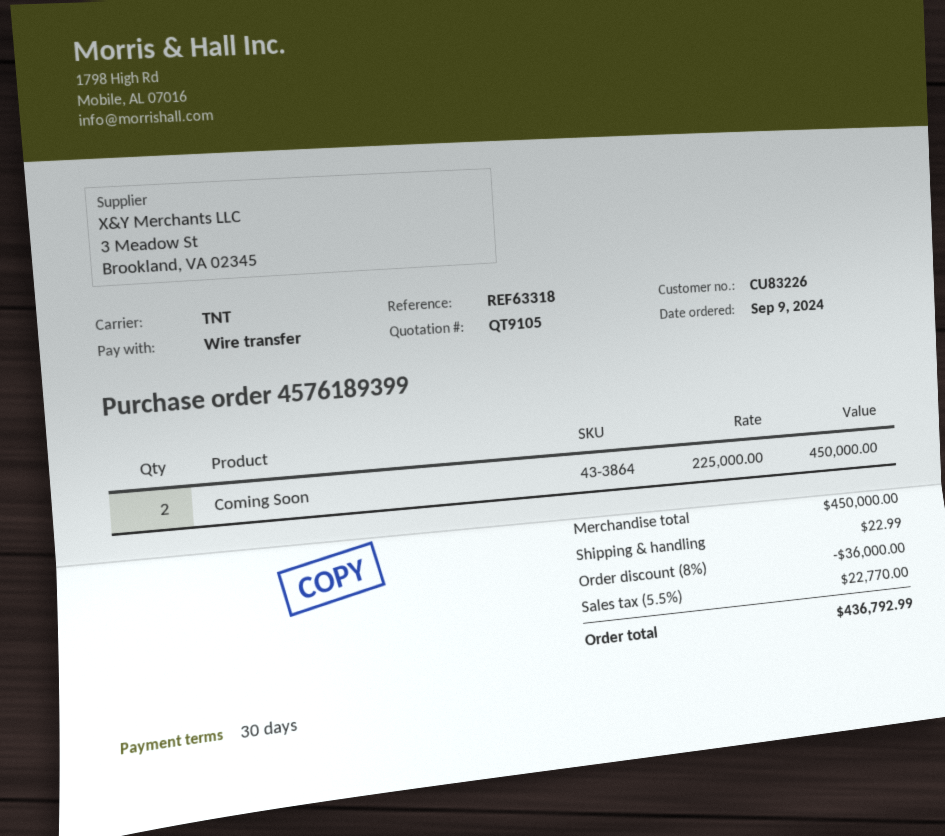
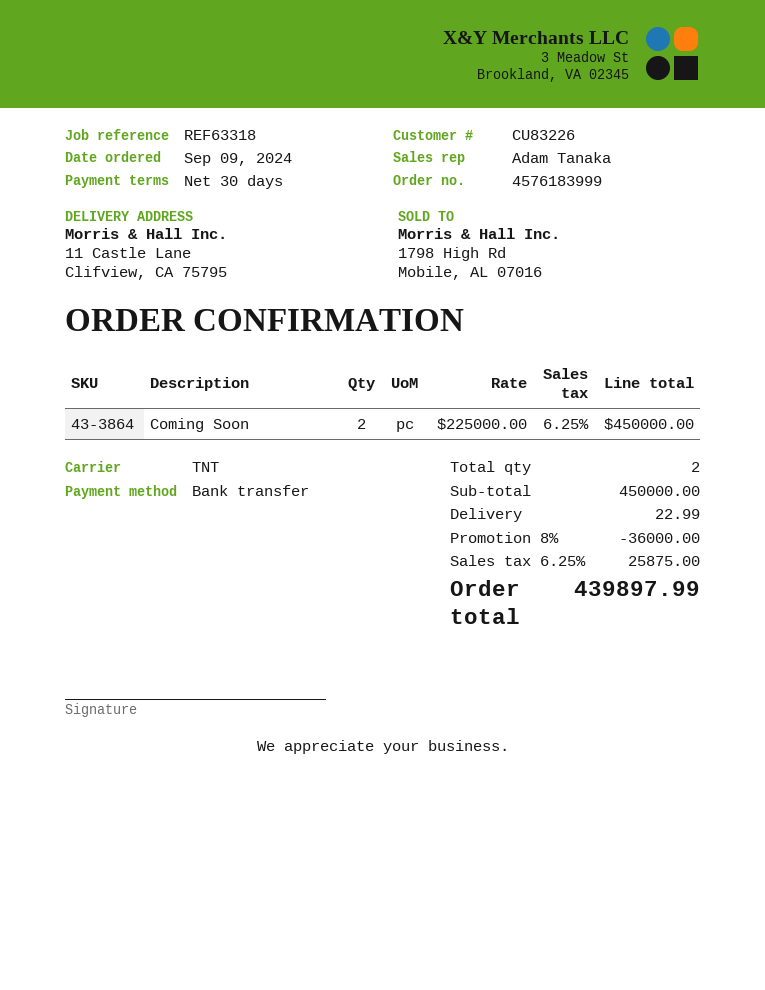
order number: 4576189399 -> 4576183999
tax: 5.5% = 22770.00 -> 6.25% = 25875.00
total: 436792.99 -> 439897.99

